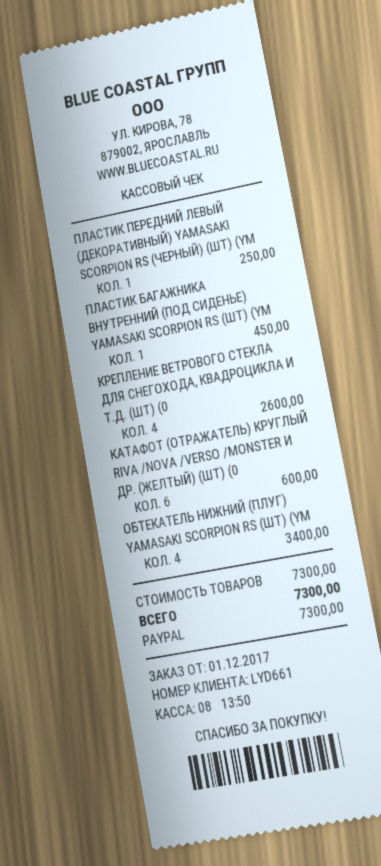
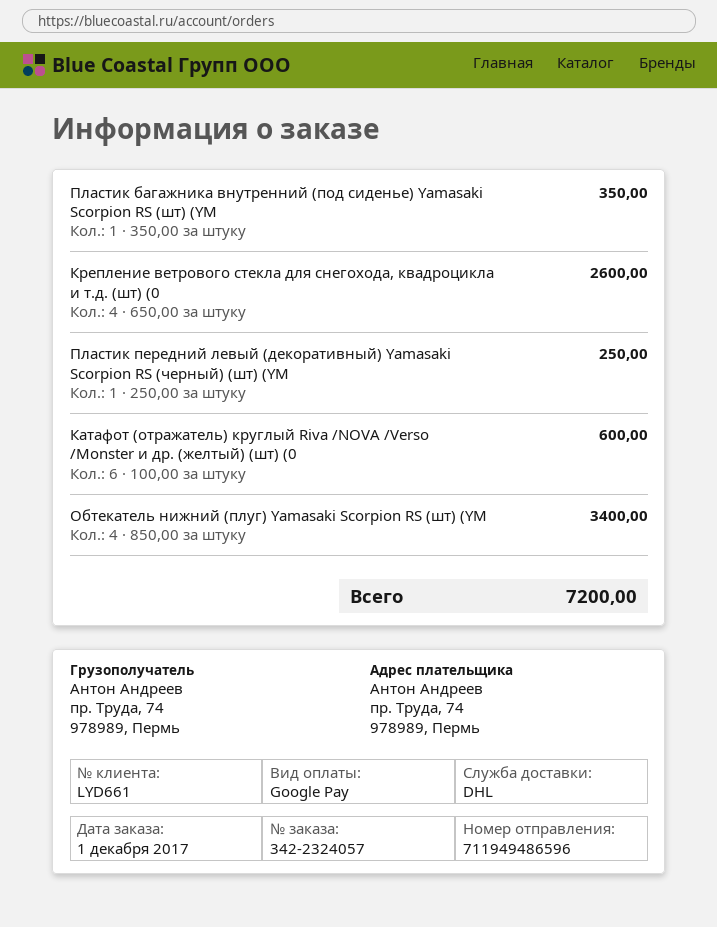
payment method: PayPal -> Google Pay
ПЛАСТИК БАГАЖНИКА ВНУТРЕННИЙ (ПОД СИДЕНЬЕ) YAMASAKI SCORPION RS (ШТ) (YM: 1 for 450.00 -> 1 for 350.00
total: 7300.00 -> 7200.00

